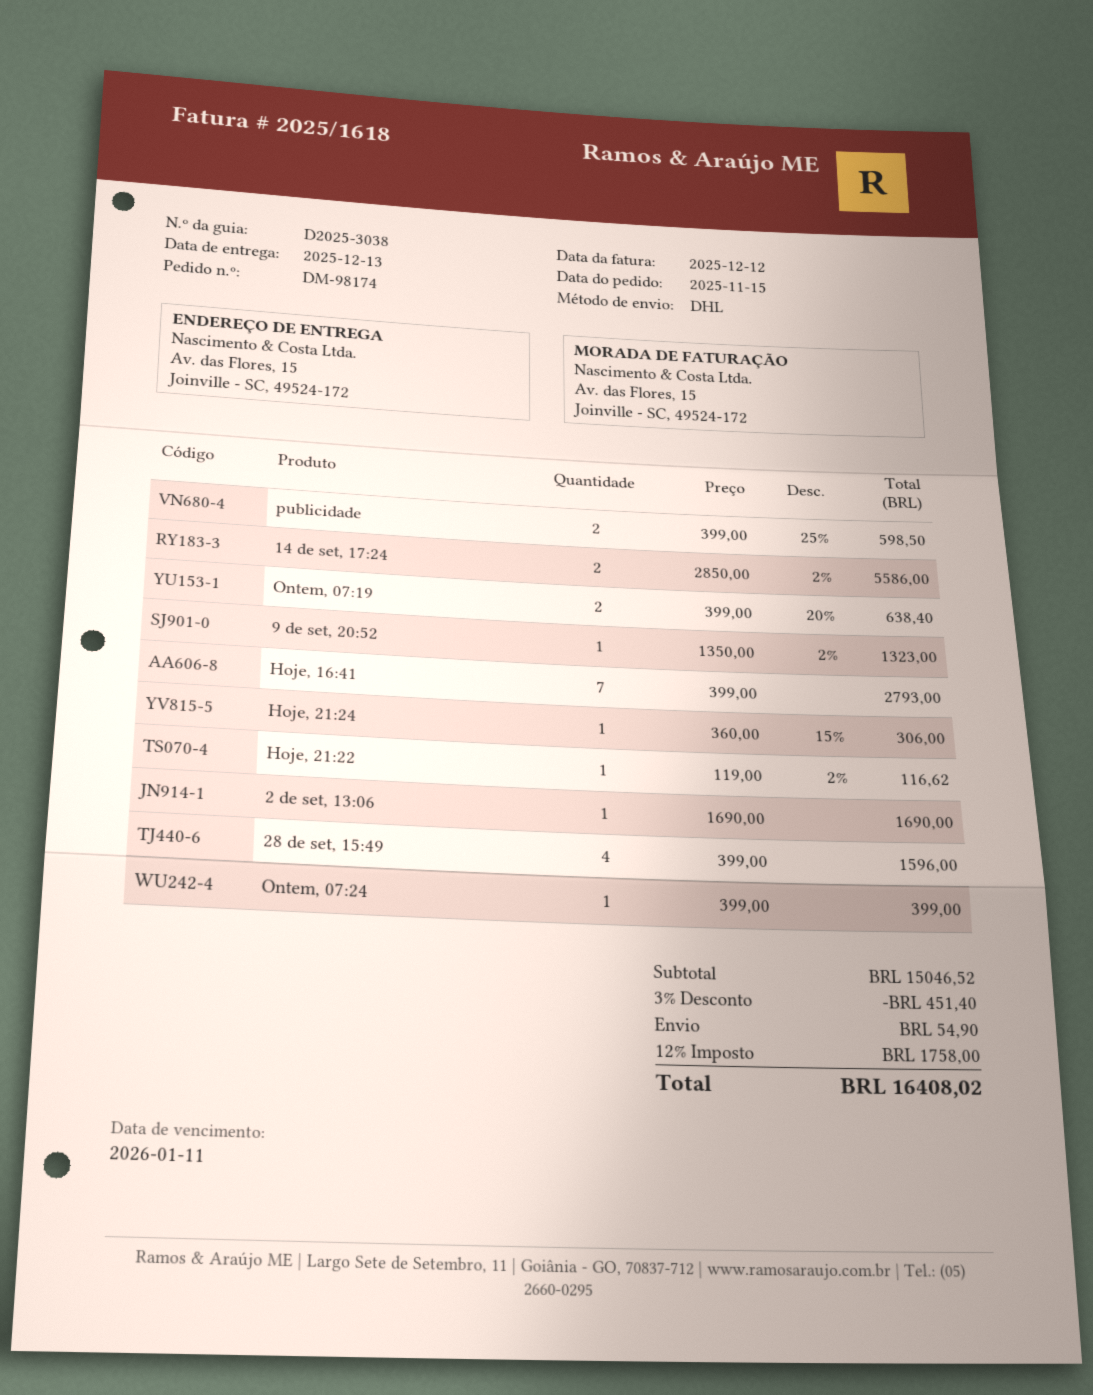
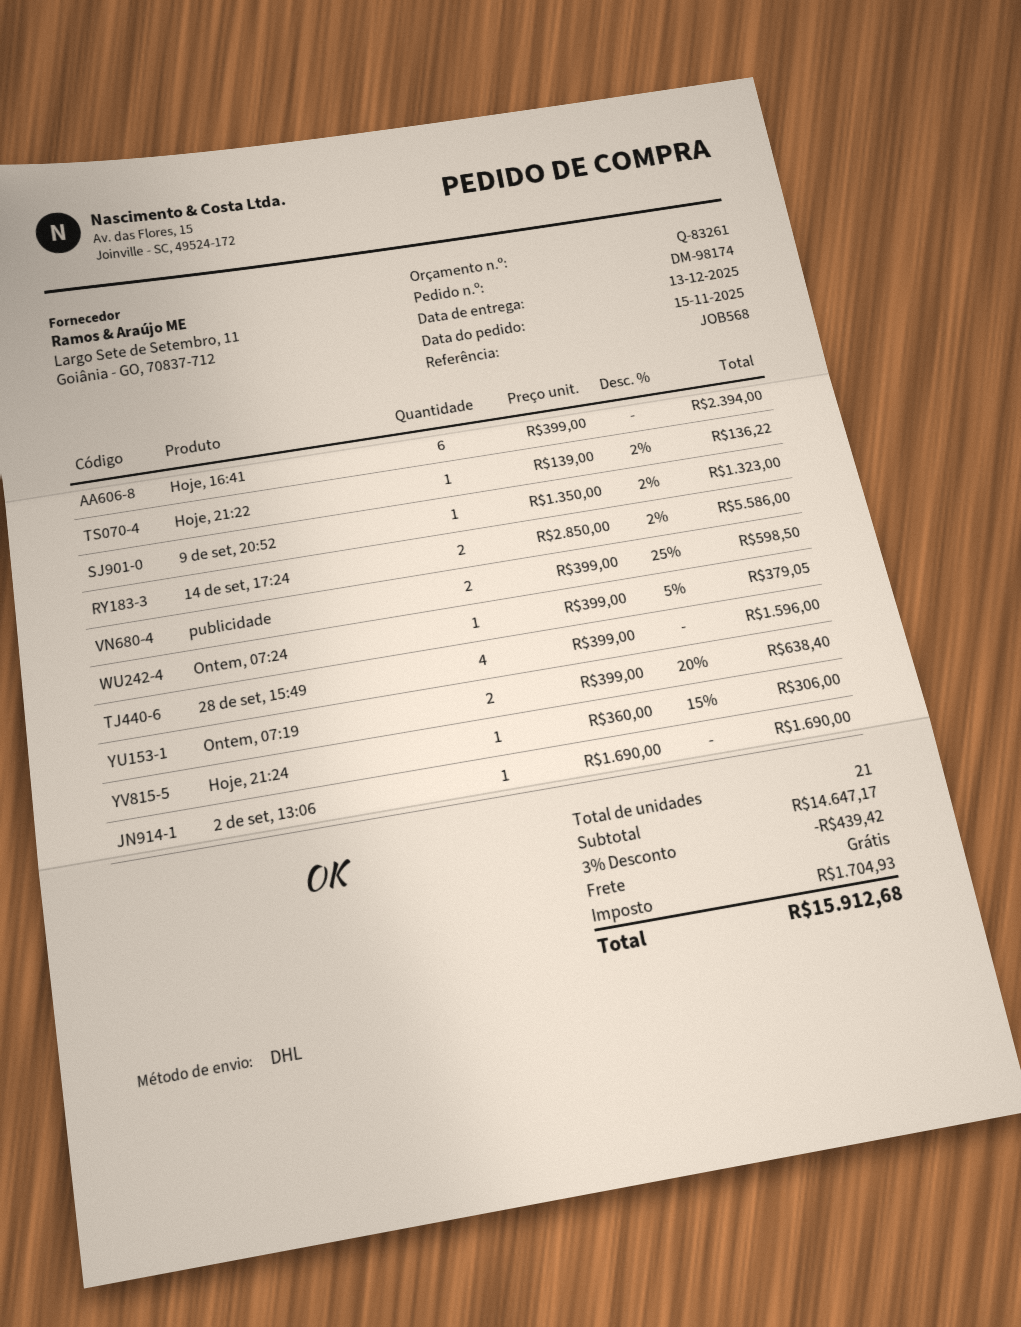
Hoje, 16:41: 7 x 399.00 = 2793.00 -> 6 x 399.00 = 2394.00
Hoje, 21:22: 1 x 119.00 - 2% = 116.62 -> 1 x 139.00 - 2% = 136.22
Ontem, 07:24: 1 x 399.00 = 399.00 -> 1 x 399.00 - 5% = 379.05
subtotal: 15046.52 -> 14647.17
discount: 3% = 451.40 -> 3% = 439.42
shipping: 54.90 -> 0.00
tax: 1758.00 -> 1704.93
total: 16408.02 -> 15912.68

